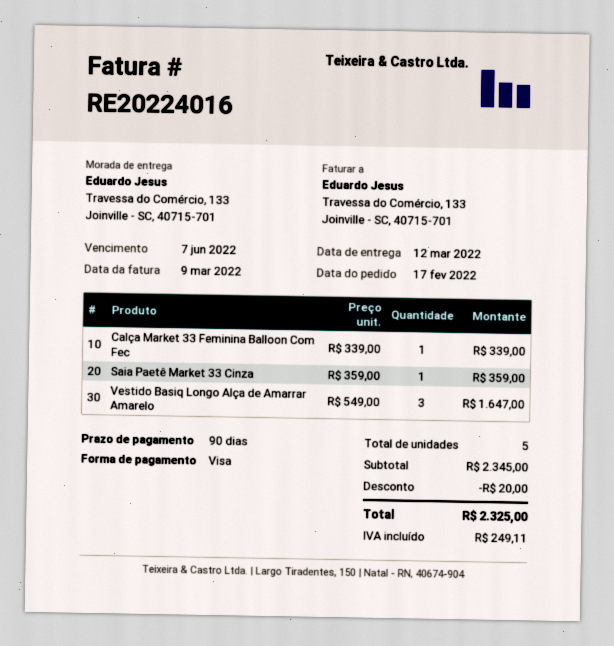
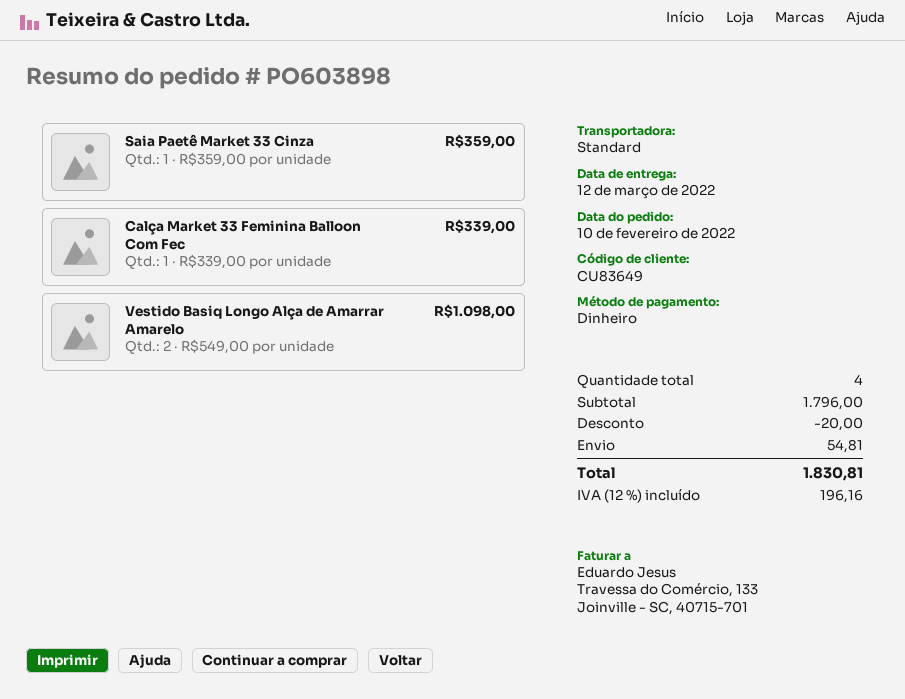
order date: 2022-02-17 -> 2022-02-10
payment method: Visa -> cash
Vestido Basiq Longo Alça de Amarrar Amarelo: 3 x 549.00 = 1647.00 -> 2 x 549.00 = 1098.00
total quantity: 5 -> 4
subtotal: 2345.00 -> 1796.00
shipping: none -> 54.81
tax: 249.11 -> 196.16
total: 2325.00 -> 1830.81

